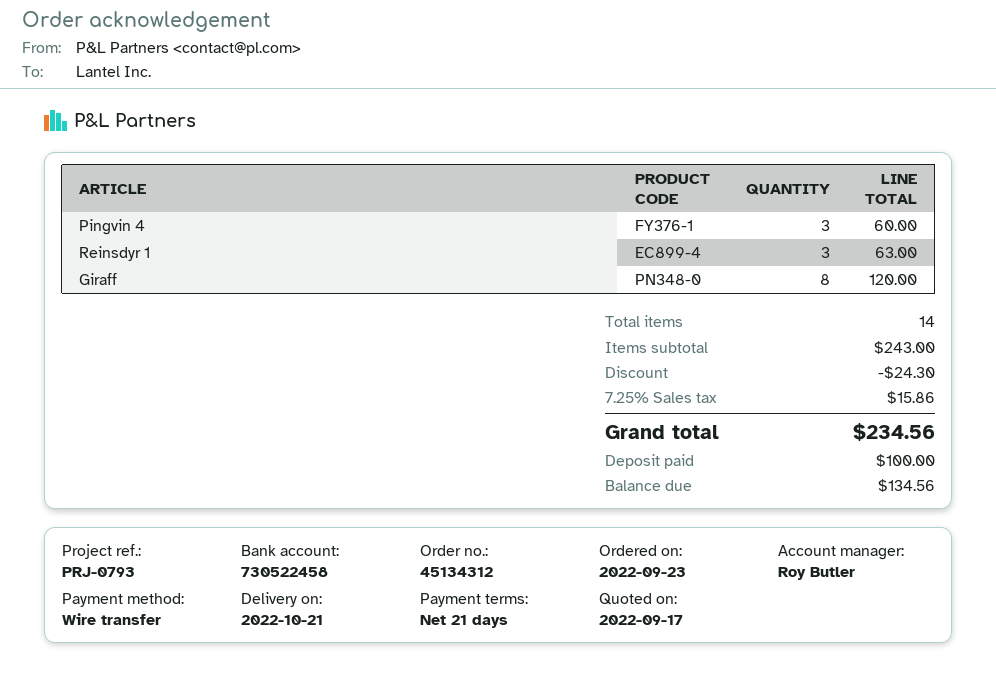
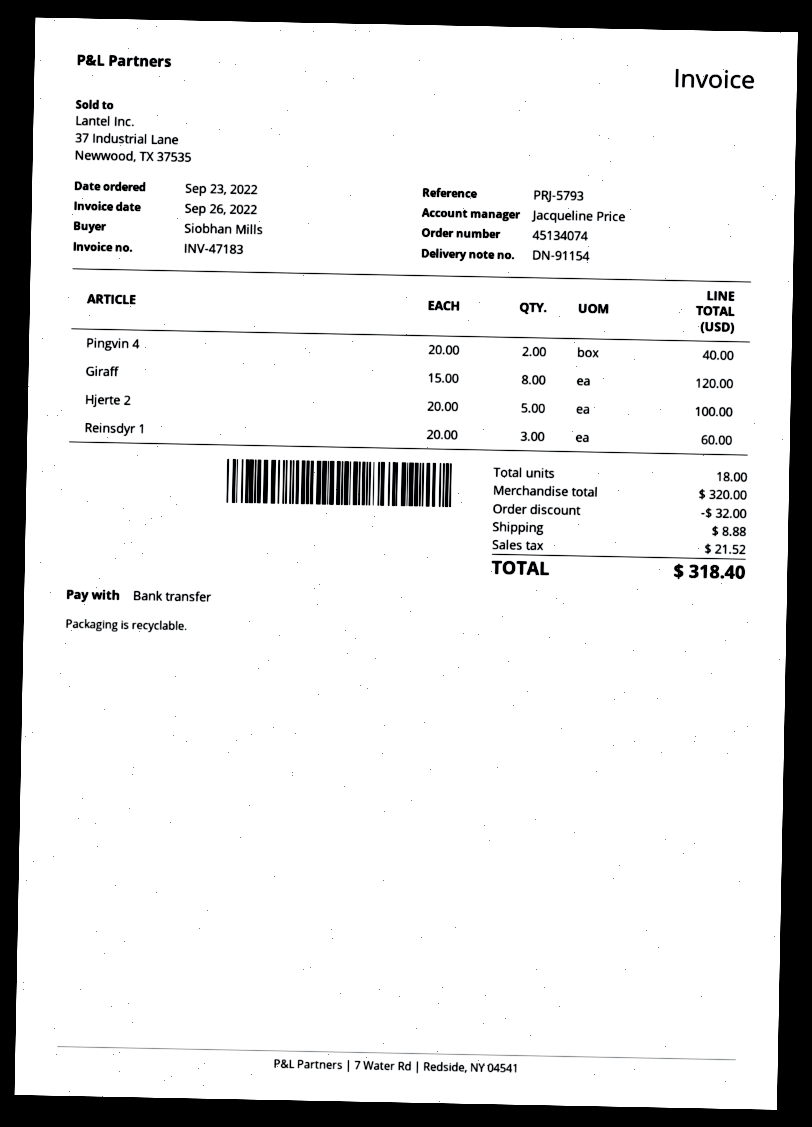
order number: 45134312 -> 45134074
reference: PRJ-0793 -> PRJ-5793
sales rep: Roy Butler -> Jacqueline Price
Pingvin 4: 3 for 60.00 -> 2 for 40.00
Reinsdyr 1: 3 for 63.00 -> 3 for 60.00
Hjerte 2: none -> 5 for 100.00
total quantity: 14 -> 18
subtotal: 243.00 -> 320.00
discount: 24.30 -> 32.00
shipping: none -> 8.88
tax: 15.86 -> 21.52
total: 234.56 -> 318.40

